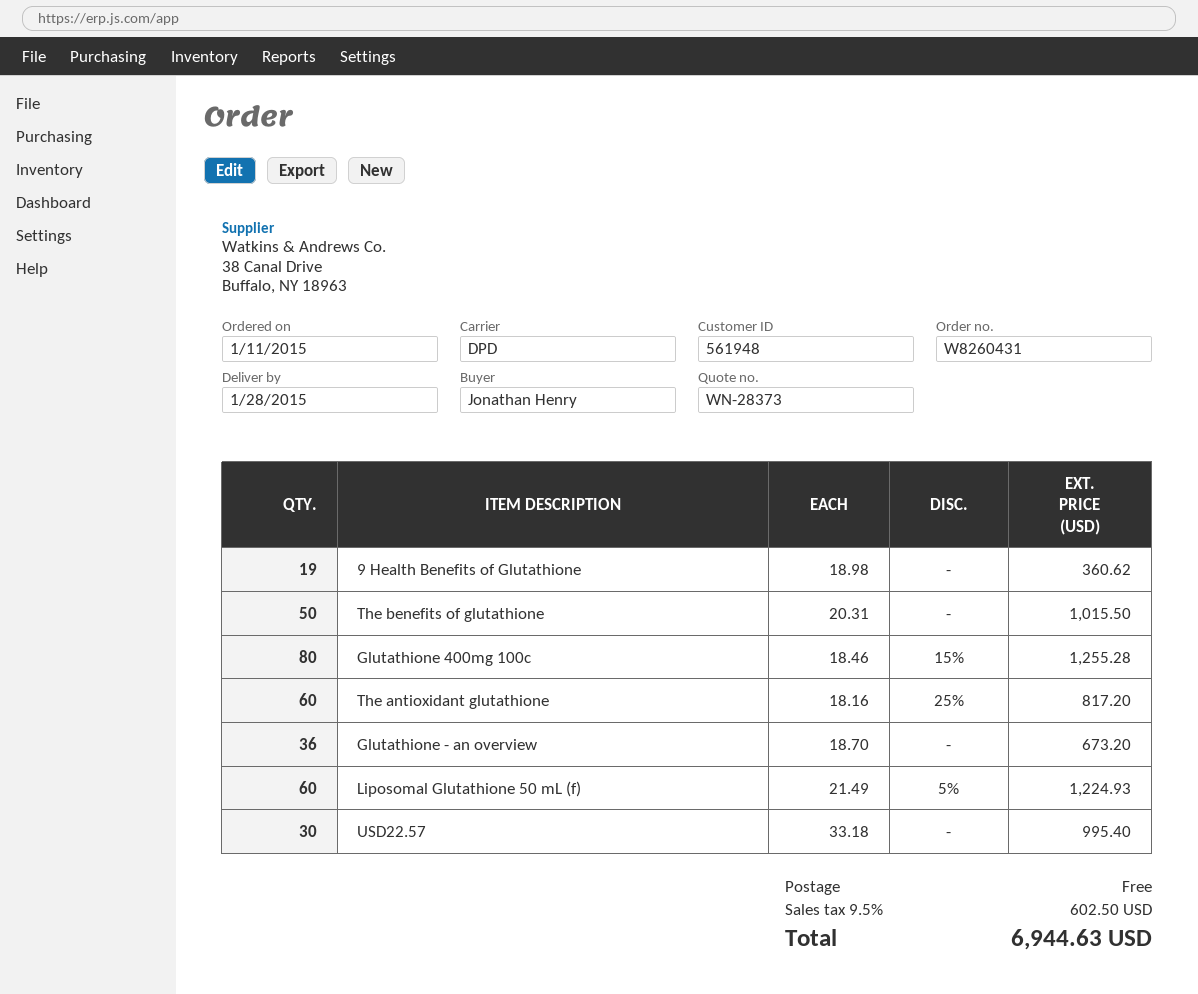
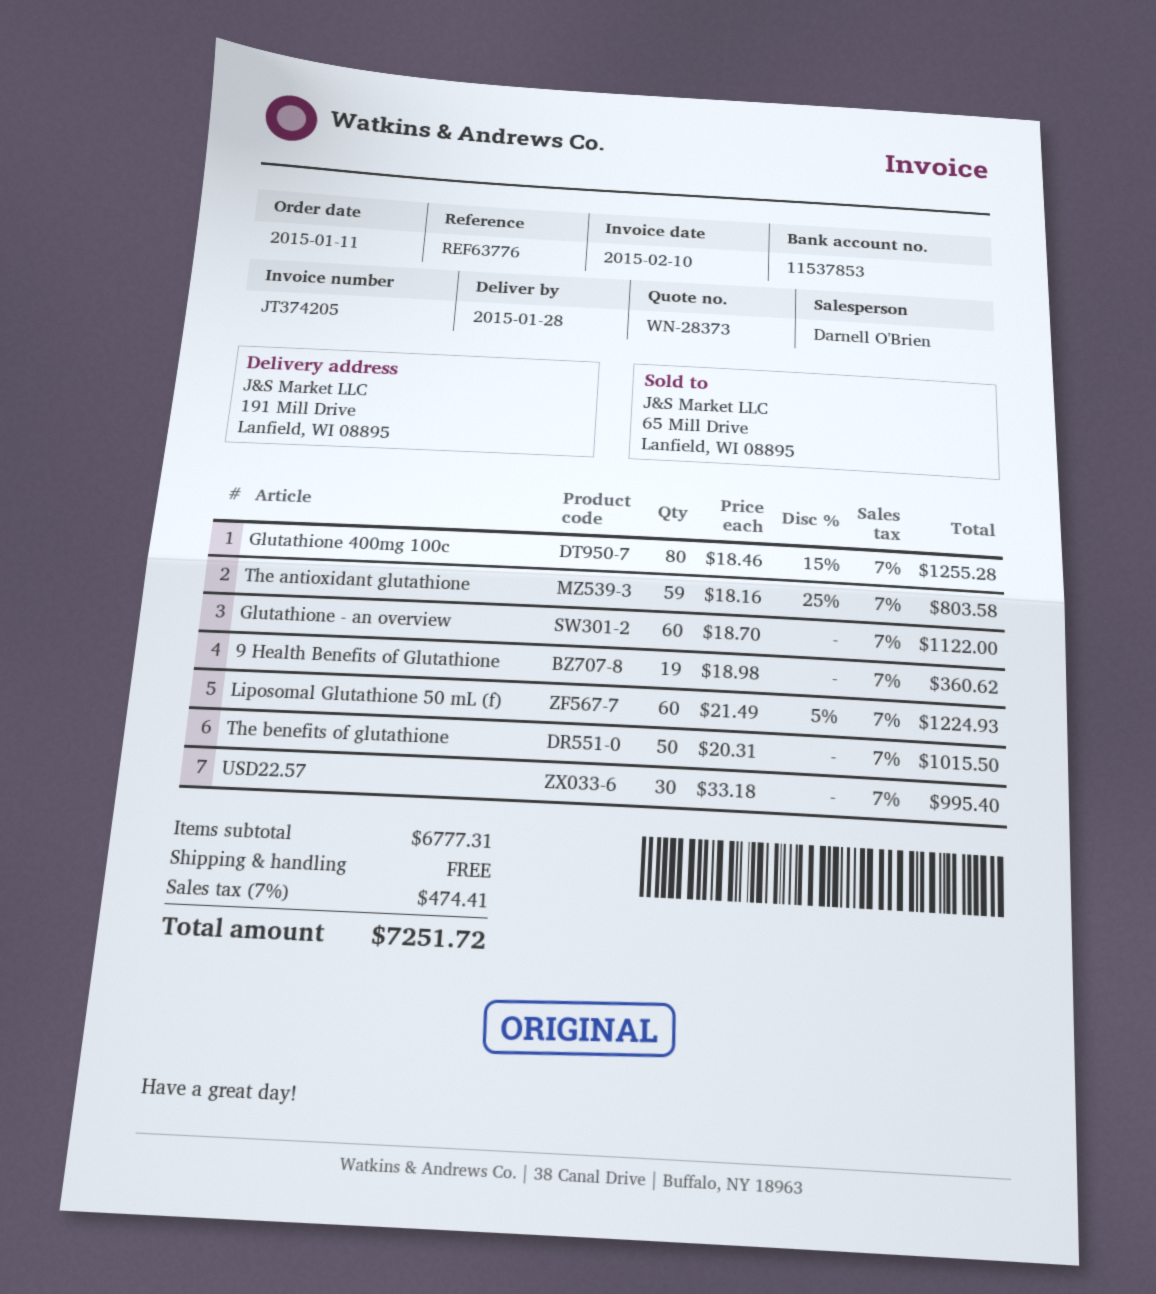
The antioxidant glutathione: 60 x 18.16 - 25% = 817.20 -> 59 x 18.16 - 25% = 803.58
Glutathione - an overview: 36 x 18.70 = 673.20 -> 60 x 18.70 = 1122.00
tax: 9.5% = 602.50 -> 7% = 474.41
total: 6944.63 -> 7251.72

